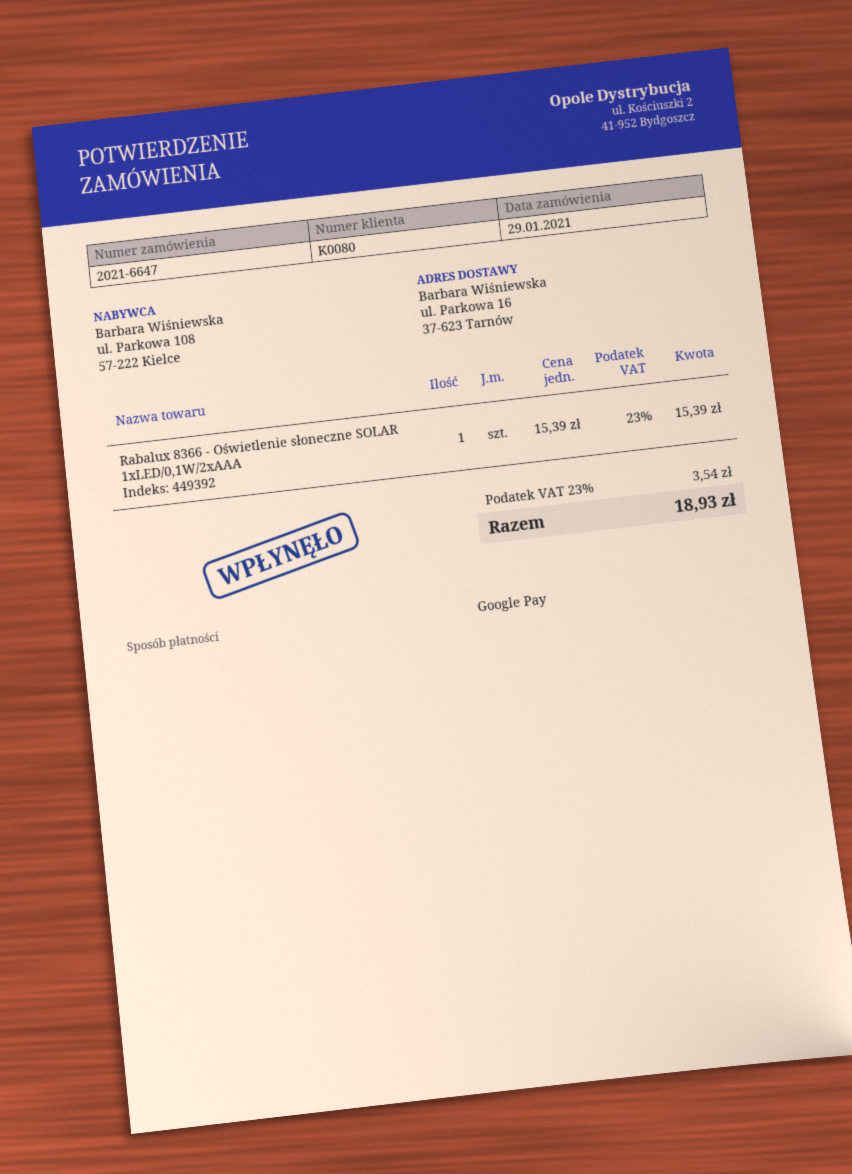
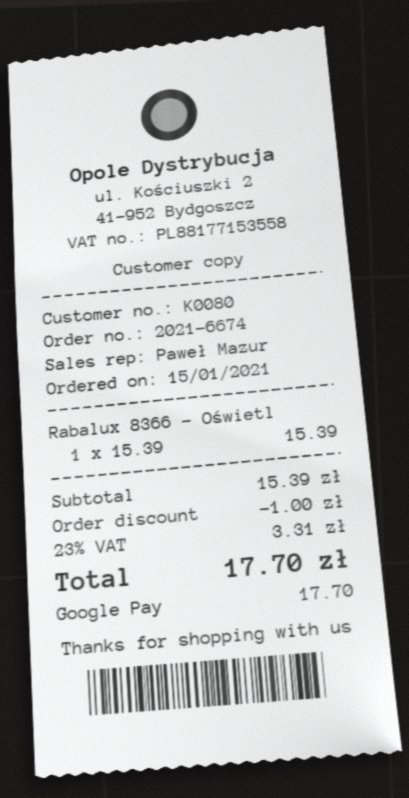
order number: 2021-6647 -> 2021-6674
order date: 2021-01-29 -> 2021-01-15
discount: none -> 1.00
tax: 23% = 3.54 -> 23% = 3.31
total: 18.93 -> 17.70

